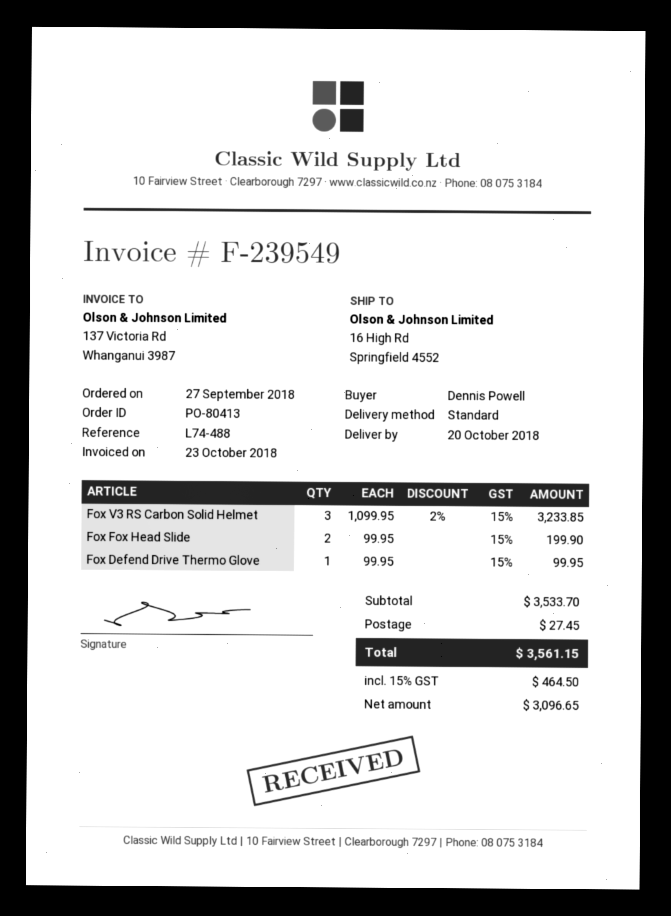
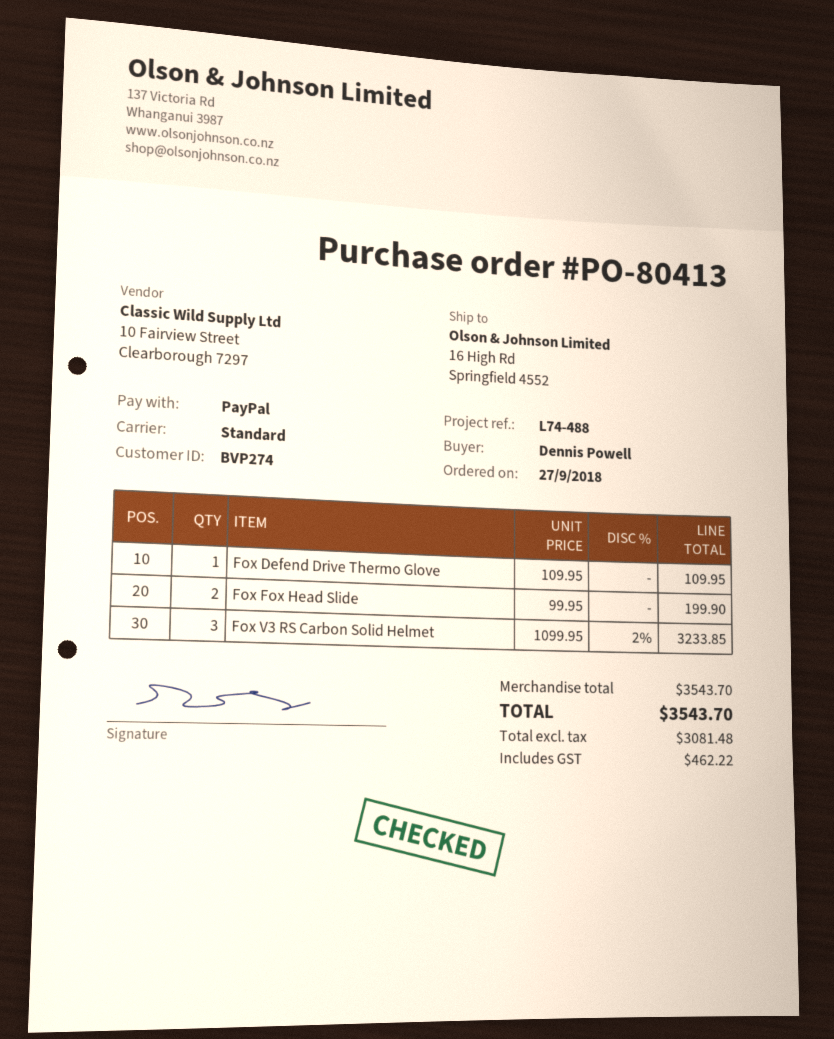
Fox Defend Drive Thermo Glove: 1 x 99.95 = 99.95 -> 1 x 109.95 = 109.95
subtotal: 3533.70 -> 3543.70
shipping: 27.45 -> none
net: 3096.65 -> 3081.48
tax: 464.50 -> 462.22
total: 3561.15 -> 3543.70

